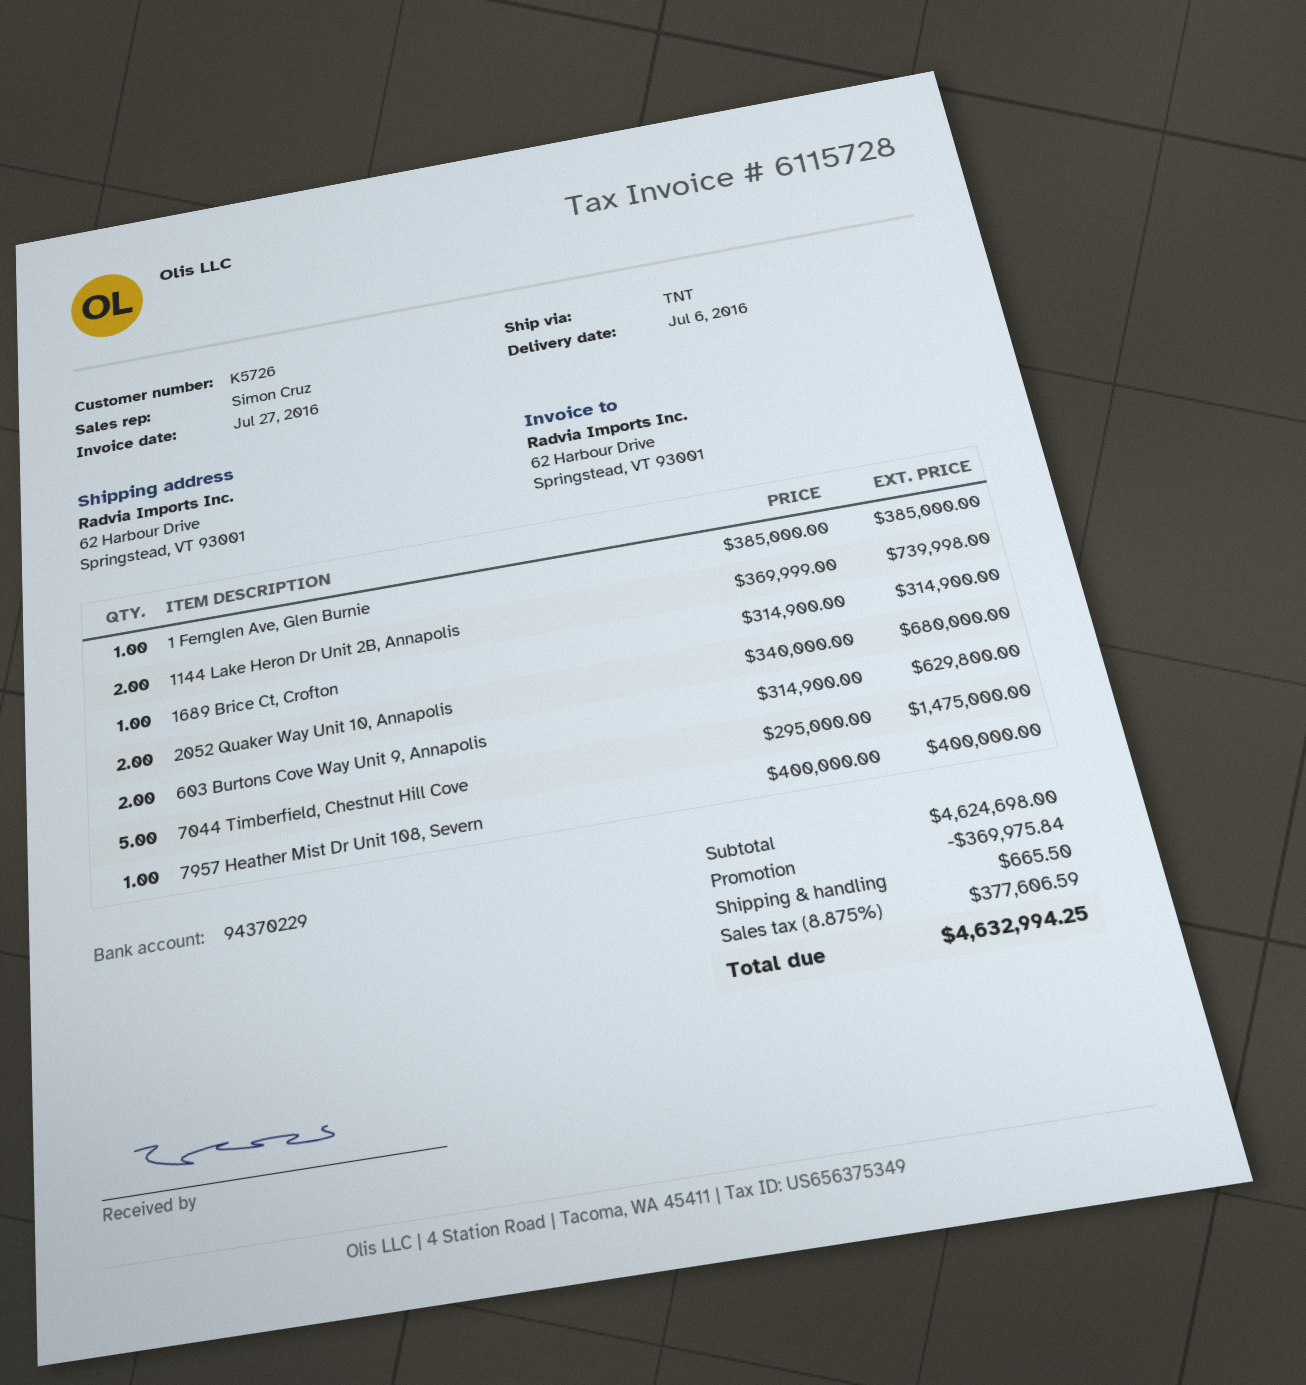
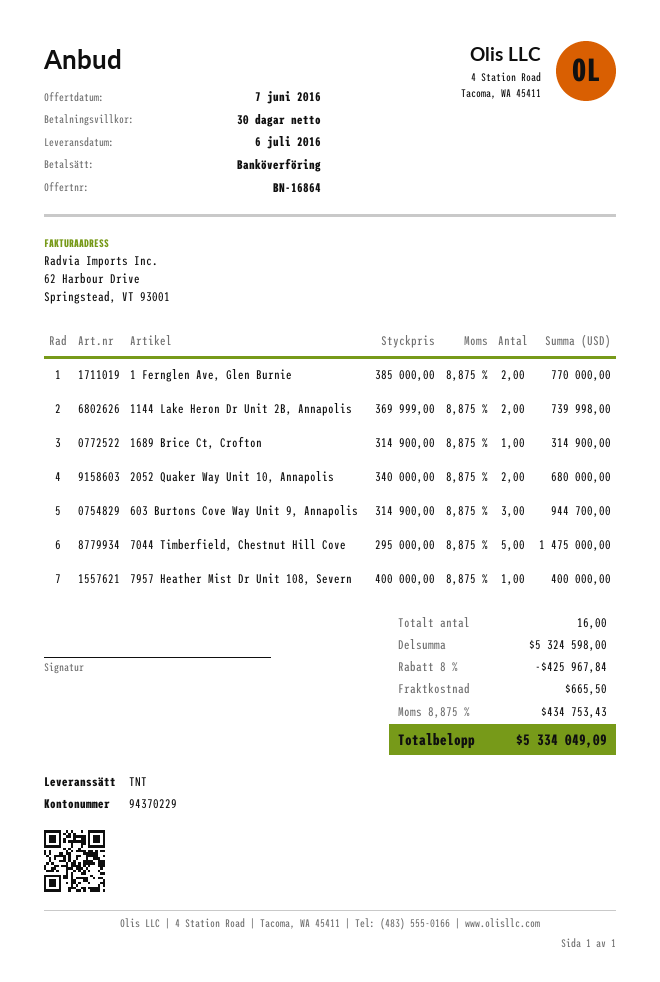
1 Fernglen Ave, Glen Burnie: 1 x 385000.00 = 385000.00 -> 2 x 385000.00 = 770000.00
603 Burtons Cove Way Unit 9, Annapolis: 2 x 314900.00 = 629800.00 -> 3 x 314900.00 = 944700.00
subtotal: 4624698.00 -> 5324598.00
discount: 369975.84 -> 425967.84
tax: 8.875% = 377606.59 -> 8.875% = 434753.43
total: 4632994.25 -> 5334049.09

